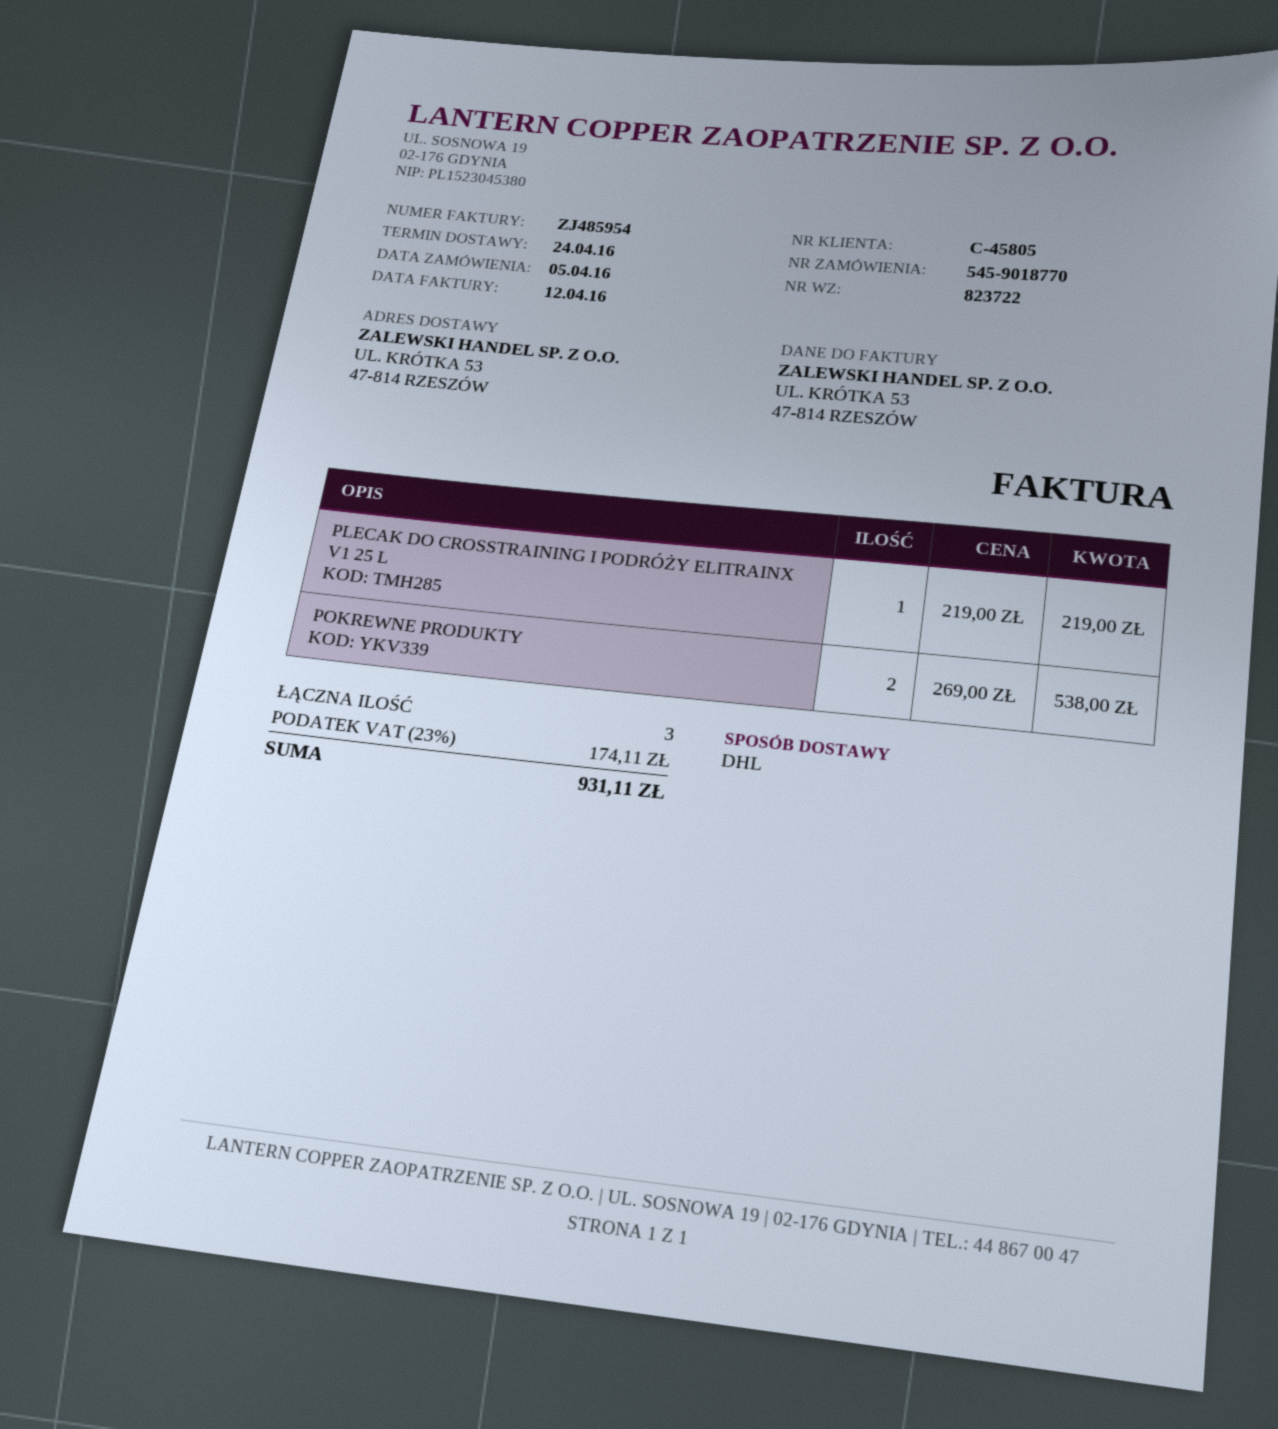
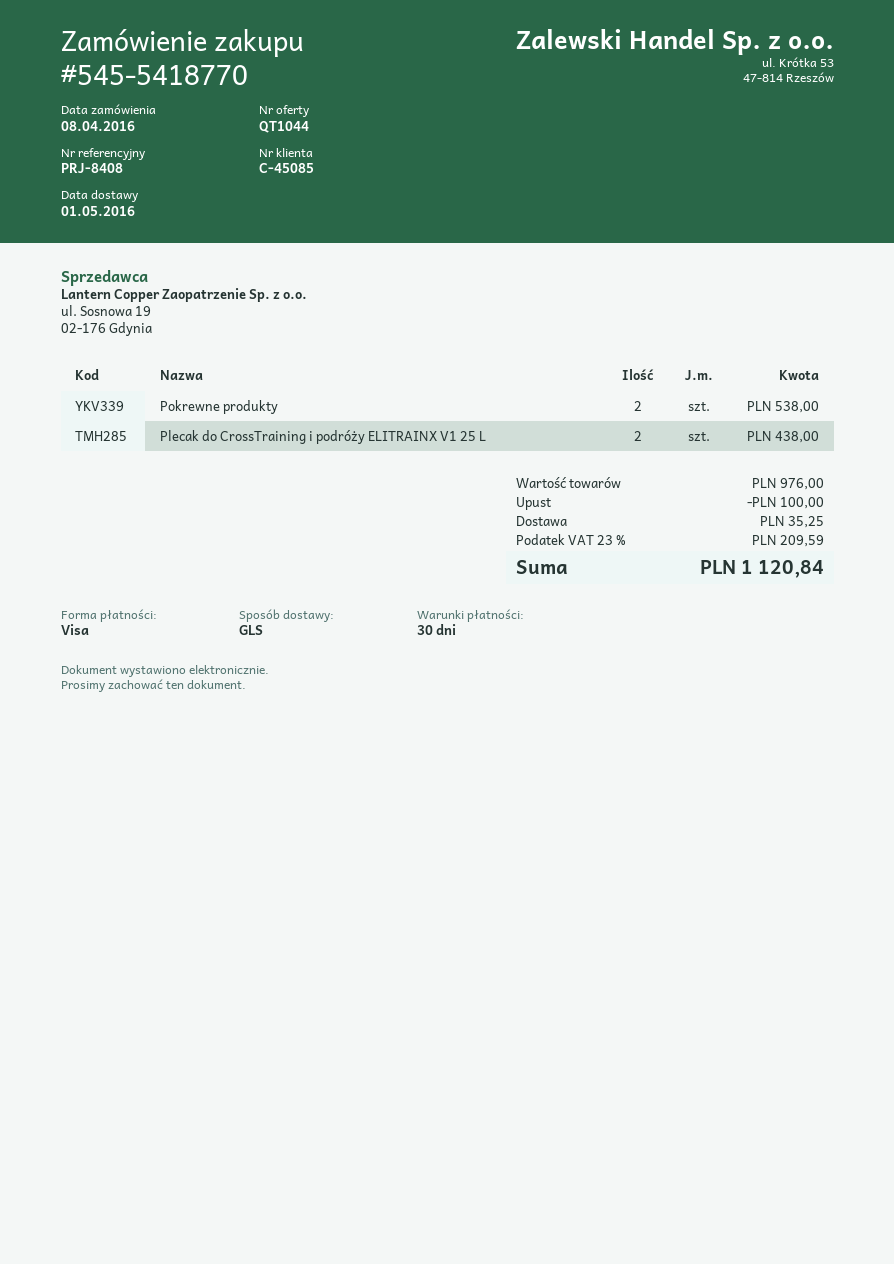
order number: 545-9018770 -> 545-5418770
order date: 2016-04-05 -> 2016-04-08
delivery date: 2016-04-24 -> 2016-05-01
customer number: C-45805 -> C-45085
shipping method: DHL -> GLS
PLECAK DO CROSSTRAINING I PODRÓŻY ELITRAINX V1 25 L: 1 for 219.00 -> 2 for 438.00
discount: none -> 100.00
shipping: none -> 35.25
tax: 23% = 174.11 -> 23% = 209.59
total: 931.11 -> 1120.84

